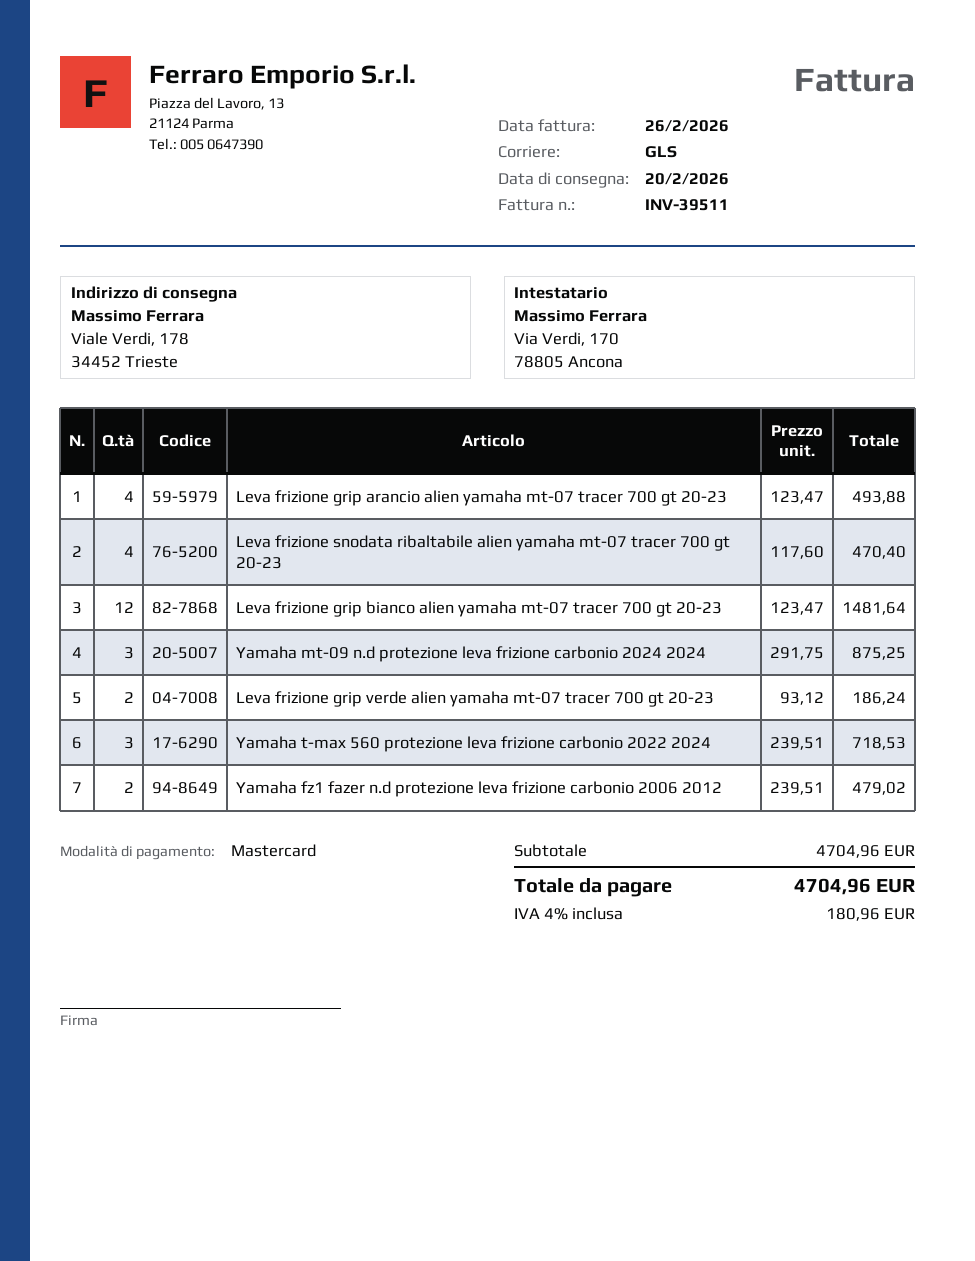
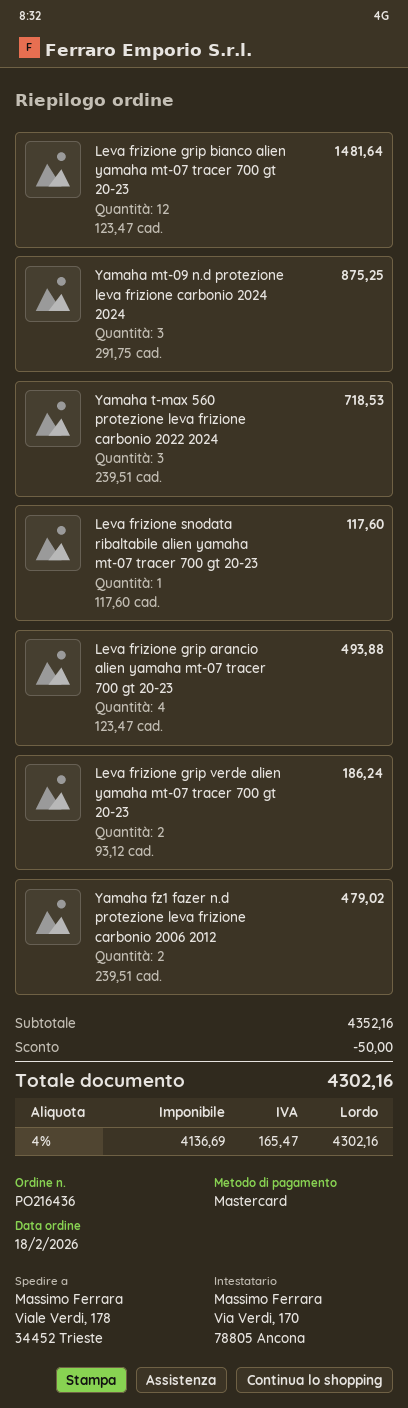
Leva frizione snodata ribaltabile alien yamaha mt-07 tracer 700 gt 20-23: 4 x 117.60 = 470.40 -> 1 x 117.60 = 117.60
subtotal: 4704.96 -> 4352.16
discount: none -> 50.00
tax: 4% = 180.96 -> 4% = 165.47
total: 4704.96 -> 4302.16

